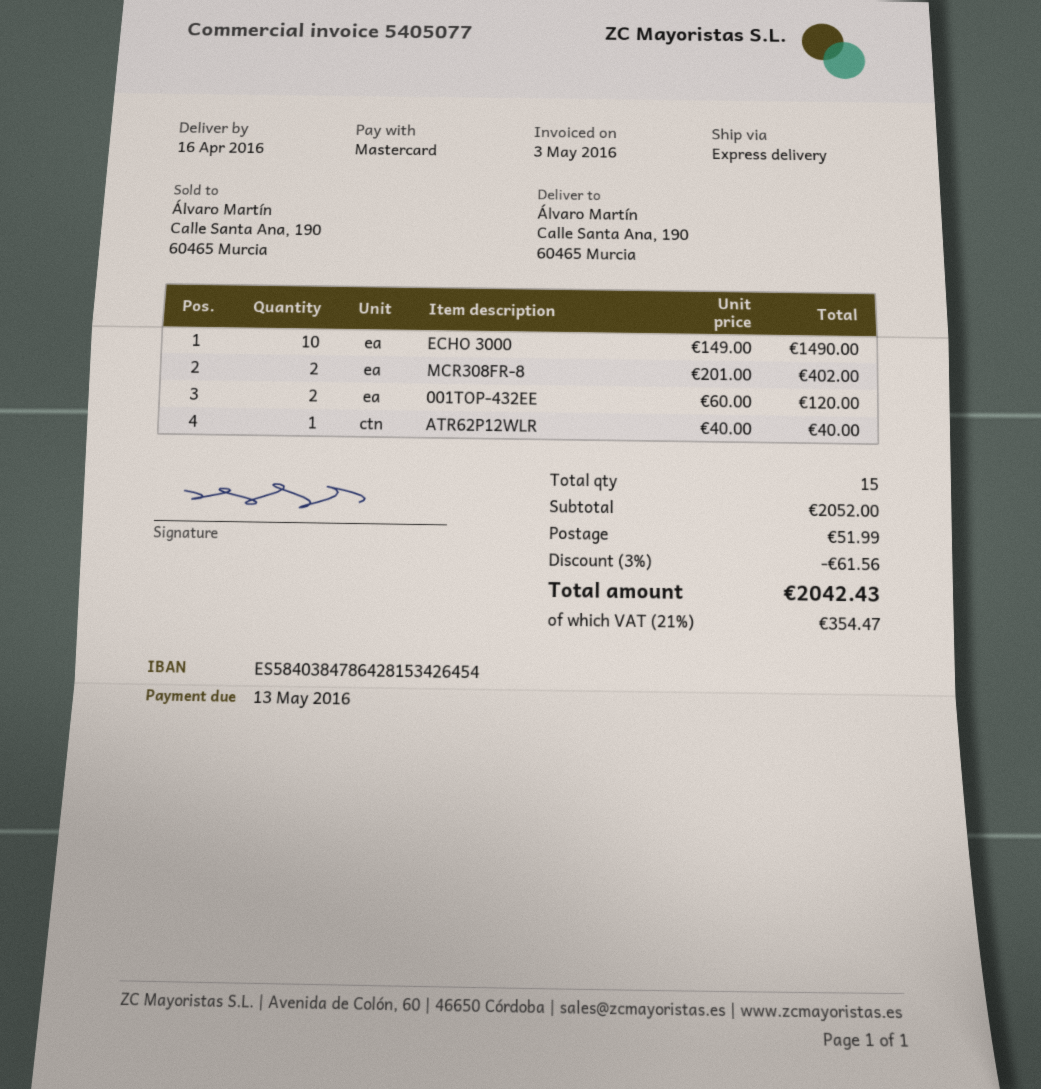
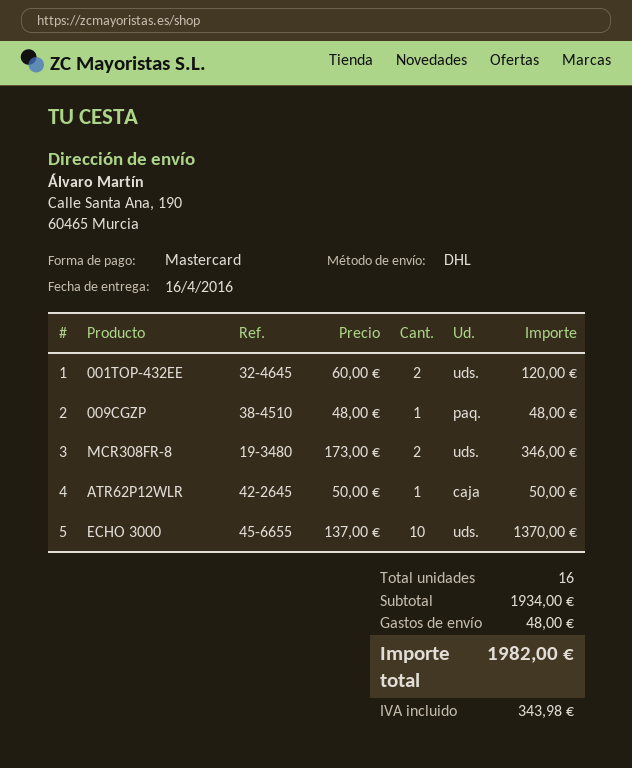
shipping method: express -> DHL
ECHO 3000: 10 x 149.00 = 1490.00 -> 10 x 137.00 = 1370.00
MCR308FR-8: 2 x 201.00 = 402.00 -> 2 x 173.00 = 346.00
ATR62P12WLR: 1 x 40.00 = 40.00 -> 1 x 50.00 = 50.00
009CGZP: none -> 1 x 48.00 = 48.00
total quantity: 15 -> 16
subtotal: 2052.00 -> 1934.00
discount: 3% = 61.56 -> none
shipping: 51.99 -> 48.00
tax: 354.47 -> 343.98
total: 2042.43 -> 1982.00

